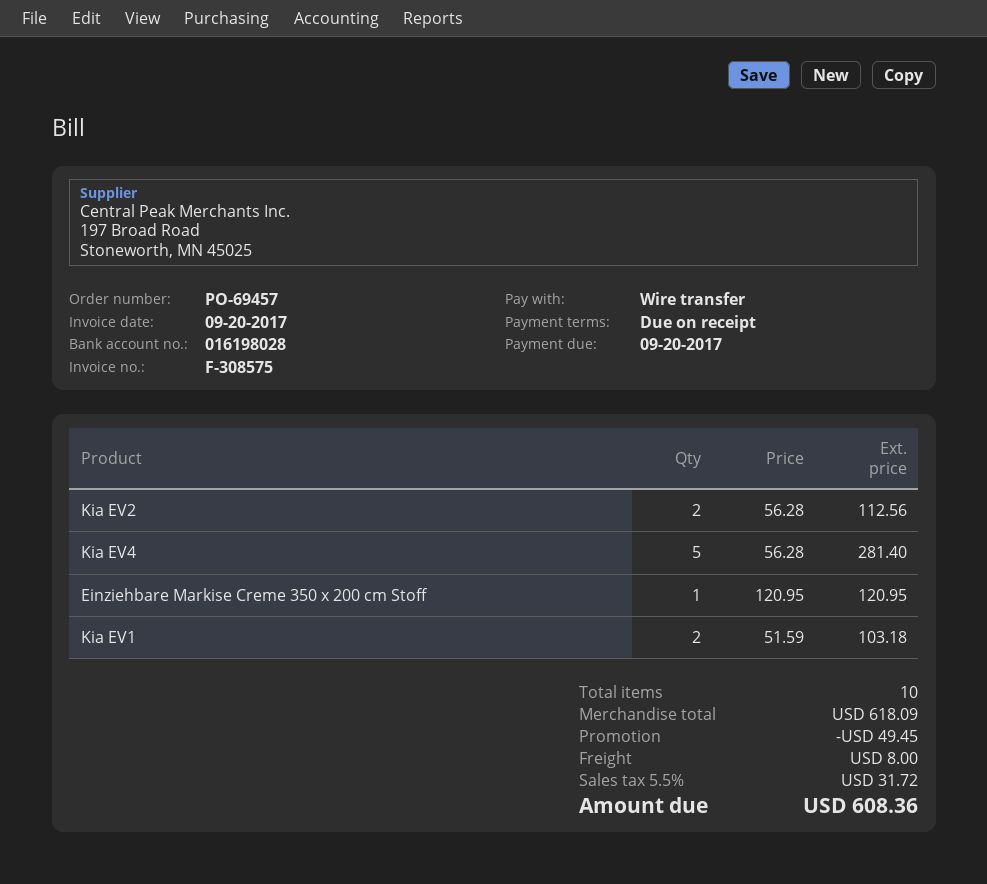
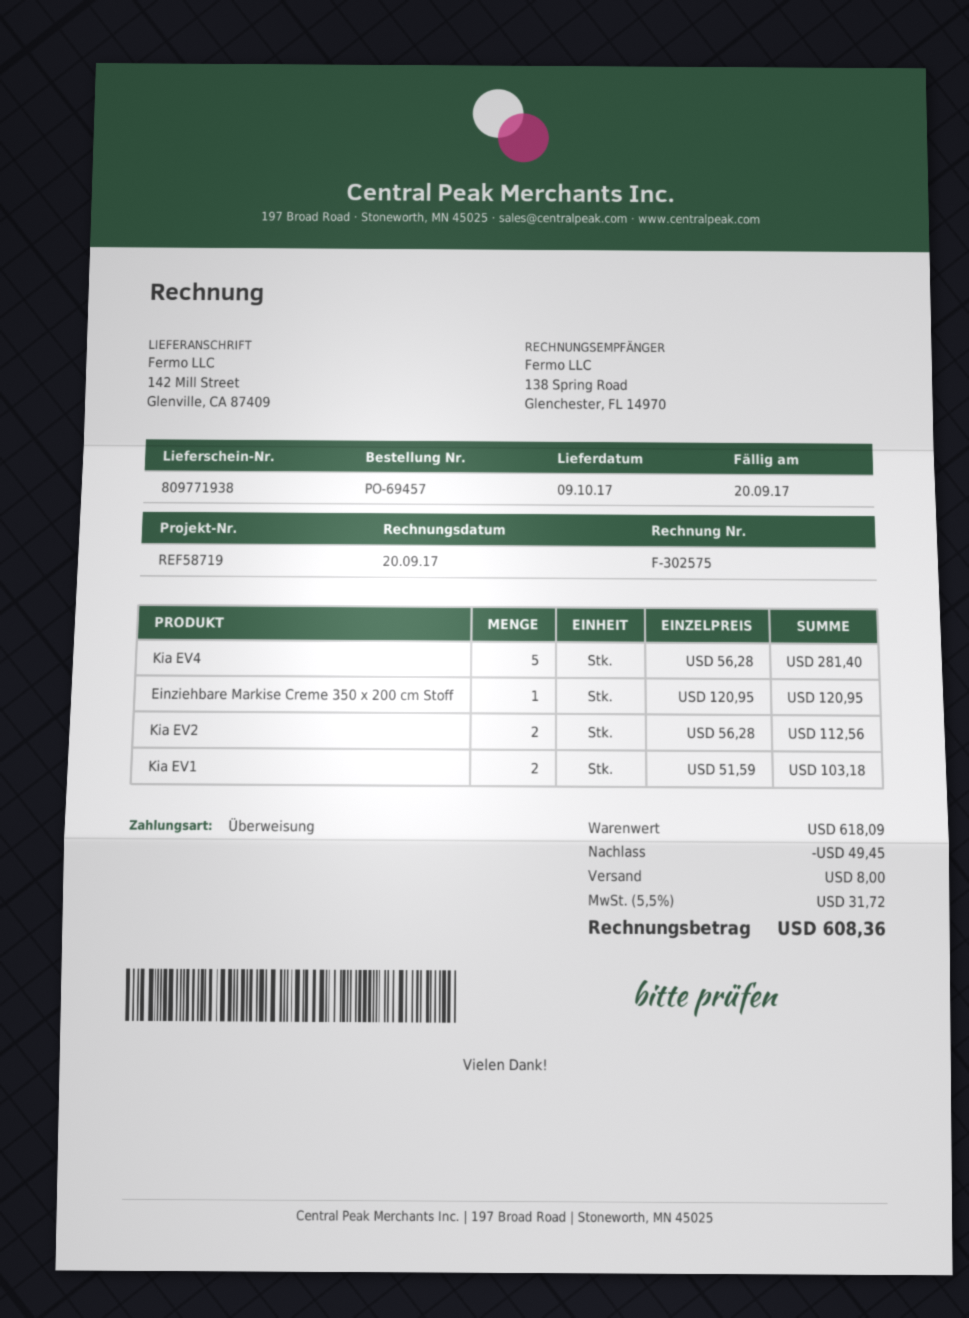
invoice number: F-308575 -> F-302575

